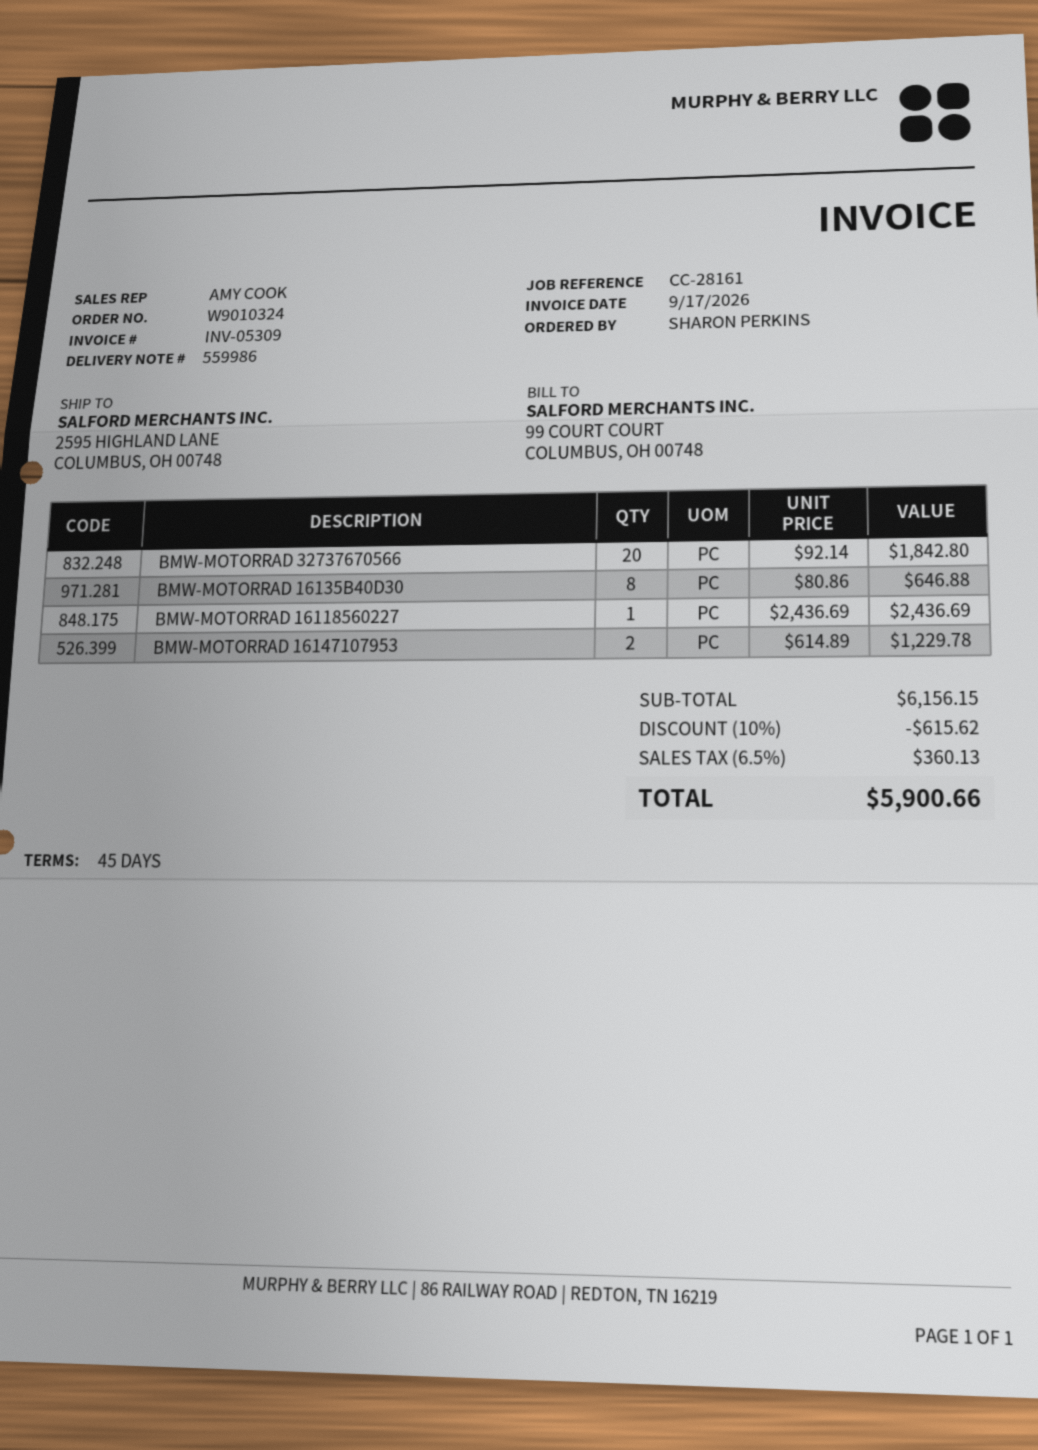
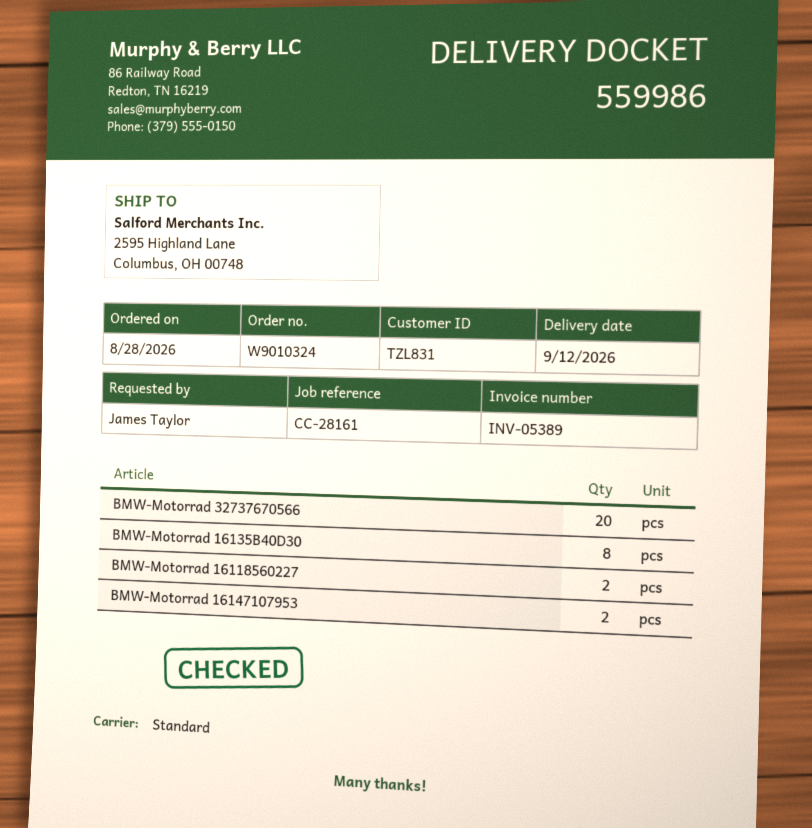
invoice number: INV-05309 -> INV-05389
ordered by: SHARON PERKINS -> James Taylor
BMW-MOTORRAD 16118560227: 1 -> 2

